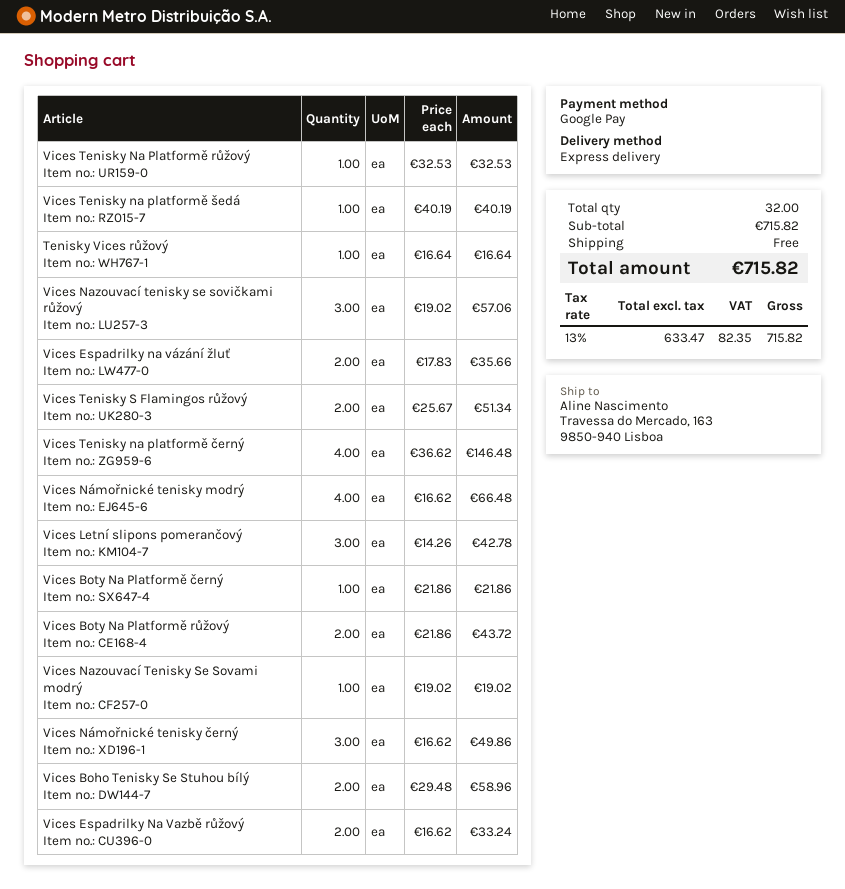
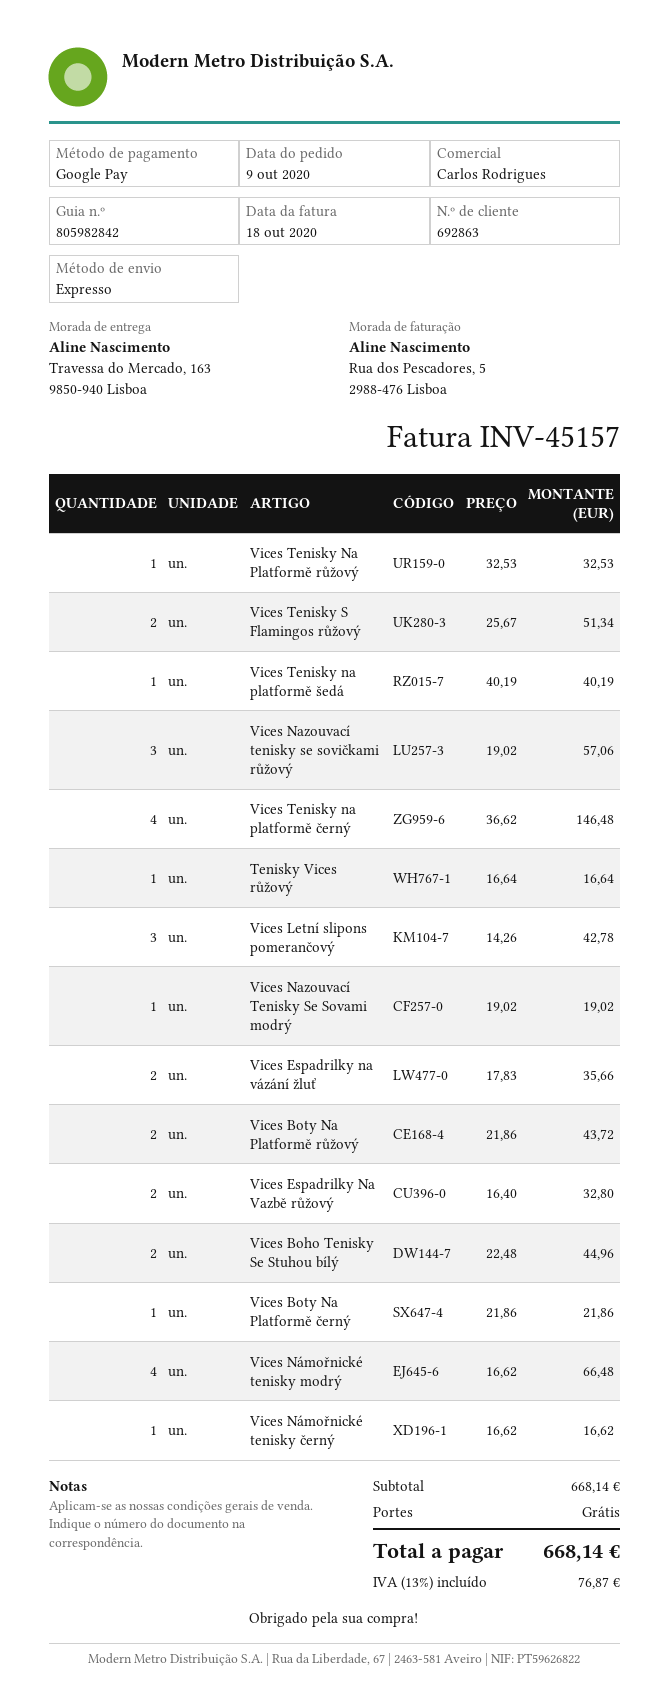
Vices Námořnické tenisky černý: 3 x 16.62 = 49.86 -> 1 x 16.62 = 16.62
Vices Boho Tenisky Se Stuhou bílý: 2 x 29.48 = 58.96 -> 2 x 22.48 = 44.96
Vices Espadrilky Na Vazbě růžový: 2 x 16.62 = 33.24 -> 2 x 16.40 = 32.80
subtotal: 715.82 -> 668.14
tax: 13% = 82.35 -> 13% = 76.87
total: 715.82 -> 668.14

